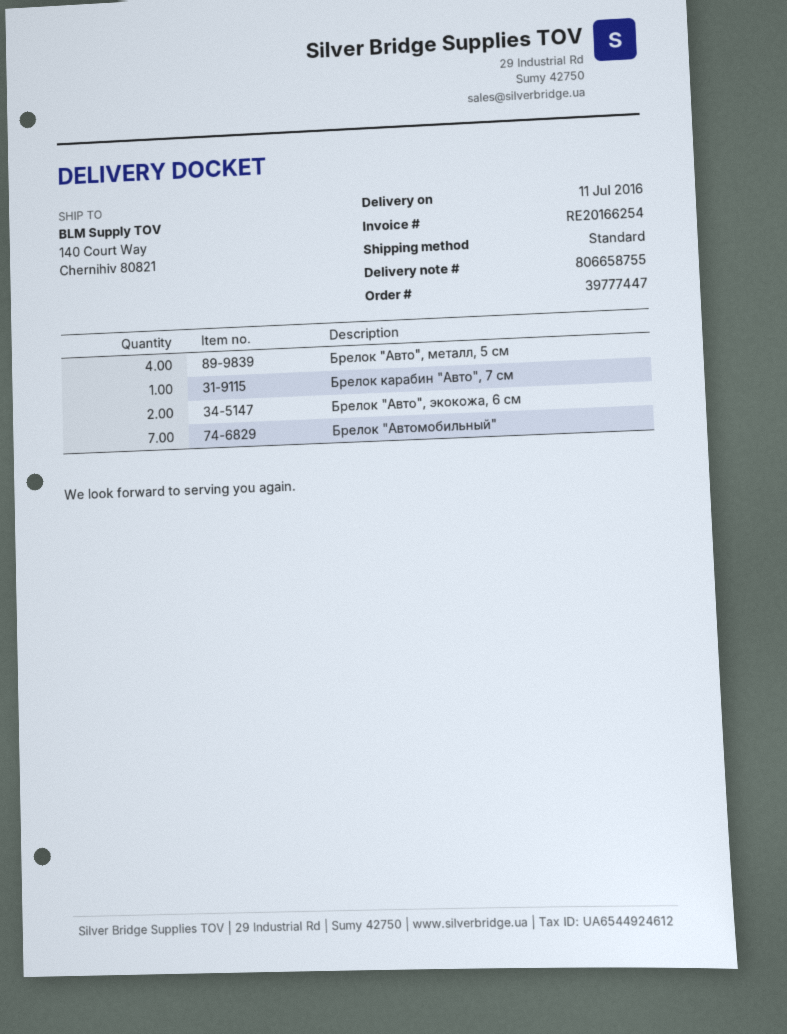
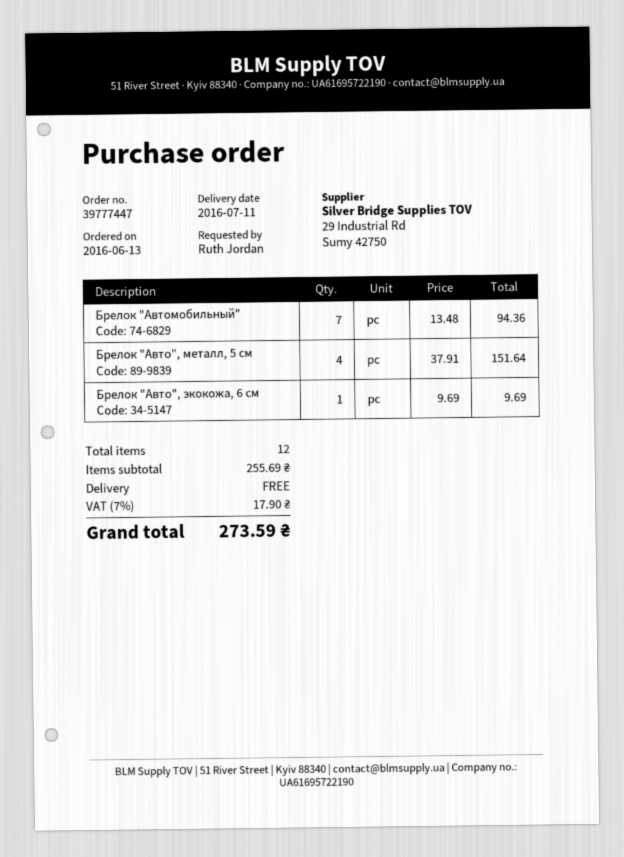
Брелок карабин "Авто", 7 см: 1 -> none
Брелок "Авто", экокожа, 6 см: 2 -> 1

